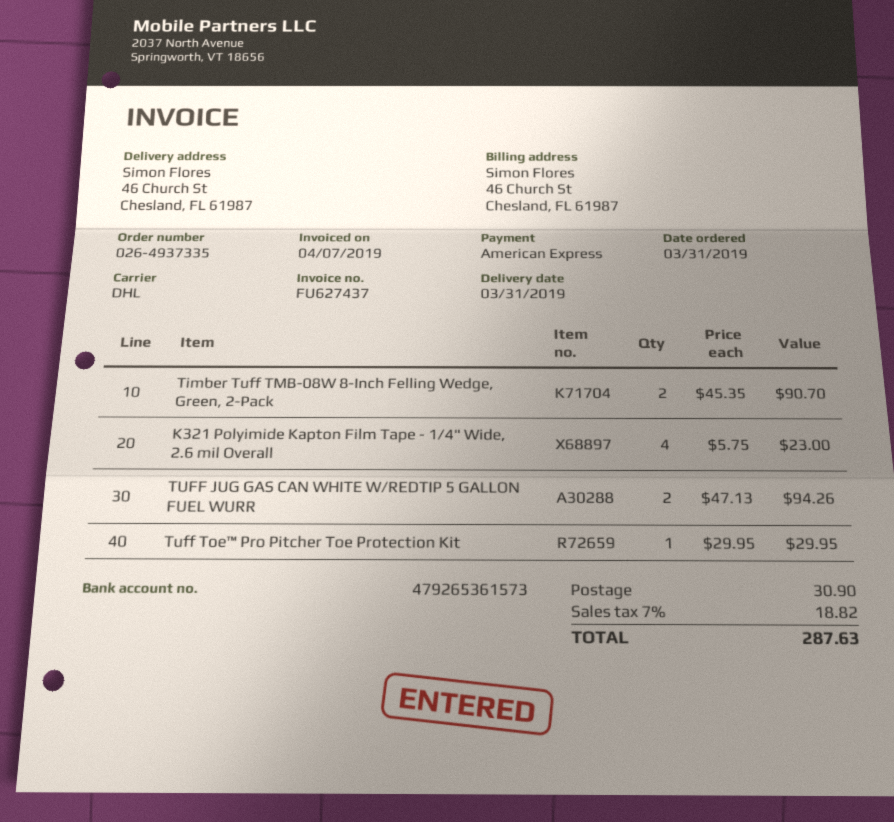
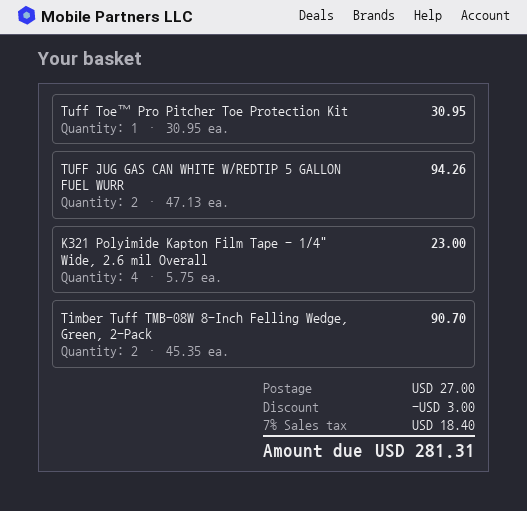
Tuff Toe™ Pro Pitcher Toe Protection Kit: 1 x 29.95 = 29.95 -> 1 x 30.95 = 30.95
discount: none -> 3.00
shipping: 30.90 -> 27.00
tax: 7% = 18.82 -> 7% = 18.40
total: 287.63 -> 281.31

